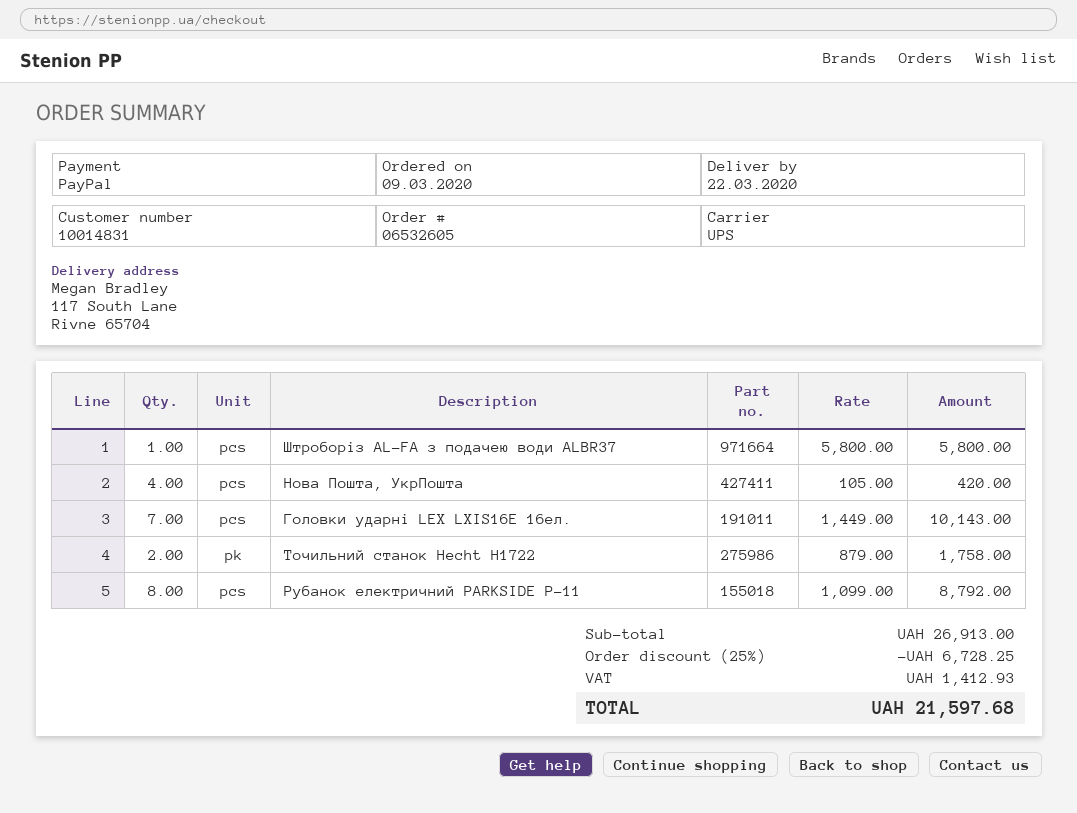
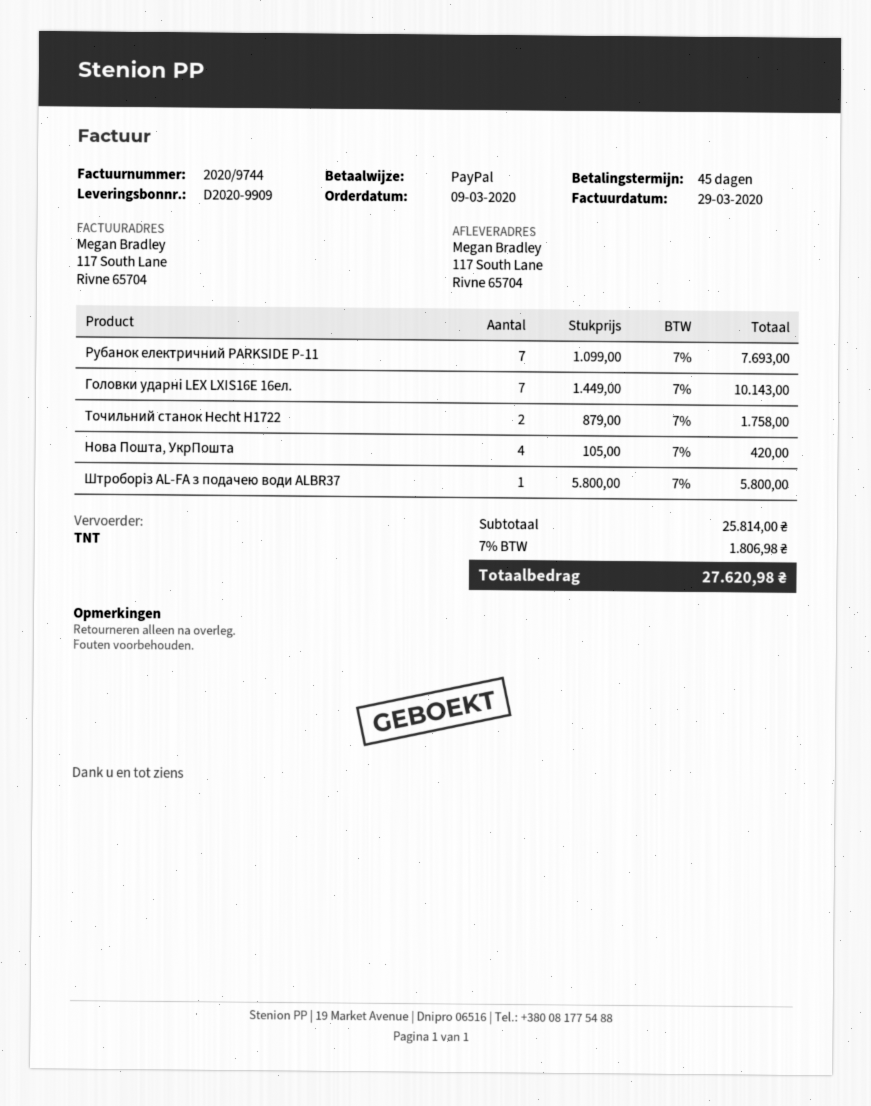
shipping method: UPS -> TNT
Рубанок електричний PARKSIDE P-11: 8 x 1099.00 = 8792.00 -> 7 x 1099.00 = 7693.00
subtotal: 26913.00 -> 25814.00
discount: 25% = 6728.25 -> none
tax: 1412.93 -> 1806.98
total: 21597.68 -> 27620.98

